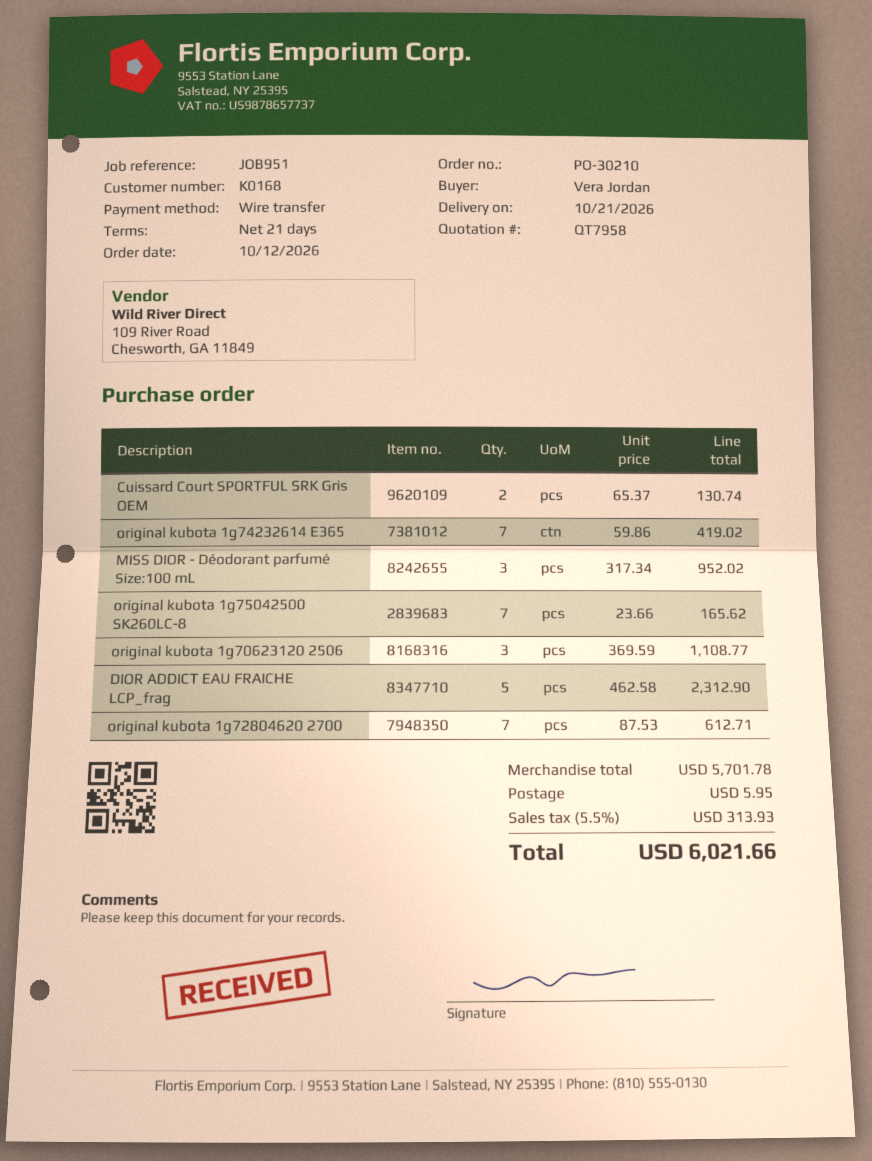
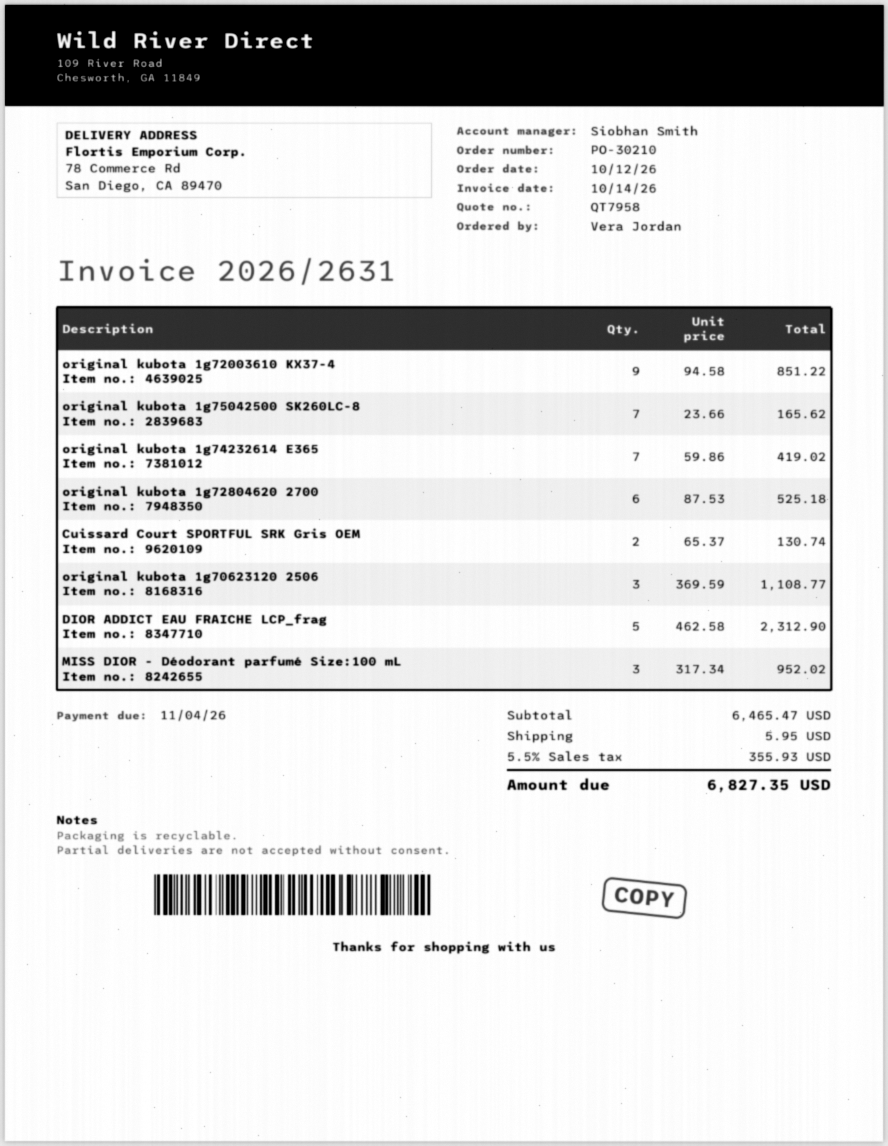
original kubota 1g72804620 2700: 7 x 87.53 = 612.71 -> 6 x 87.53 = 525.18
original kubota 1g72003610 KX37-4: none -> 9 x 94.58 = 851.22
subtotal: 5701.78 -> 6465.47
tax: 5.5% = 313.93 -> 5.5% = 355.93
total: 6021.66 -> 6827.35

